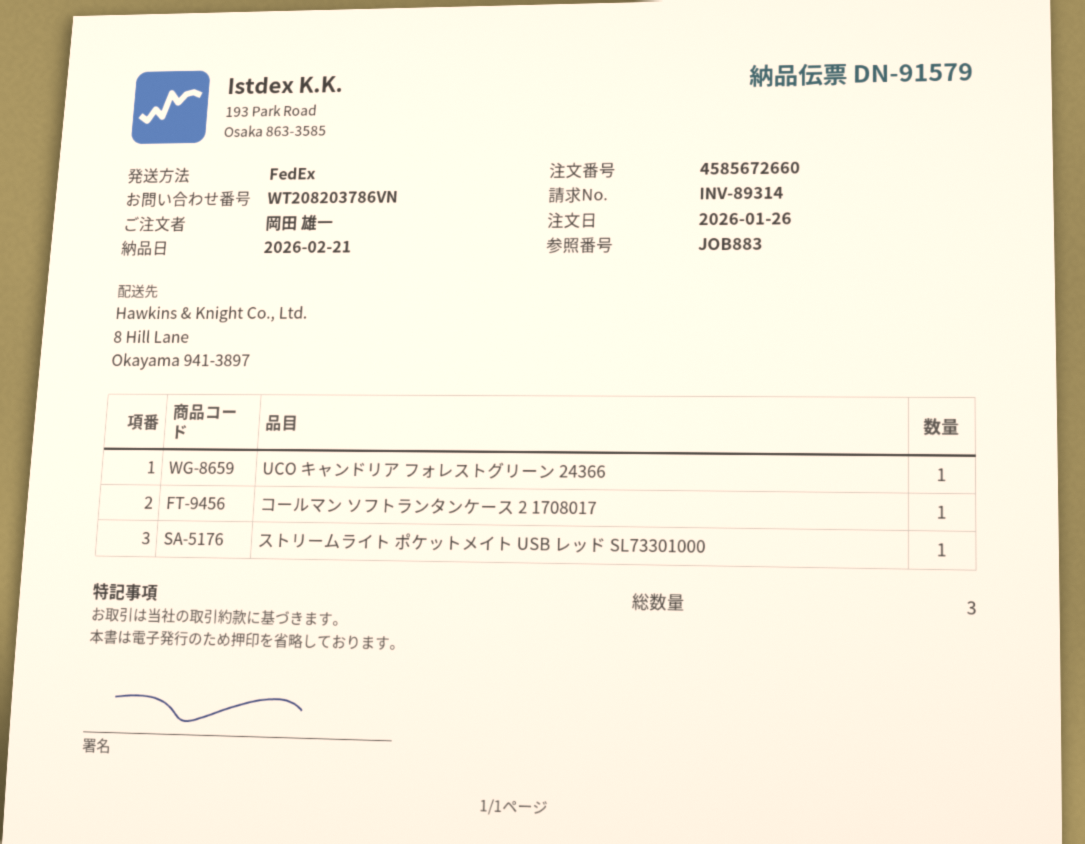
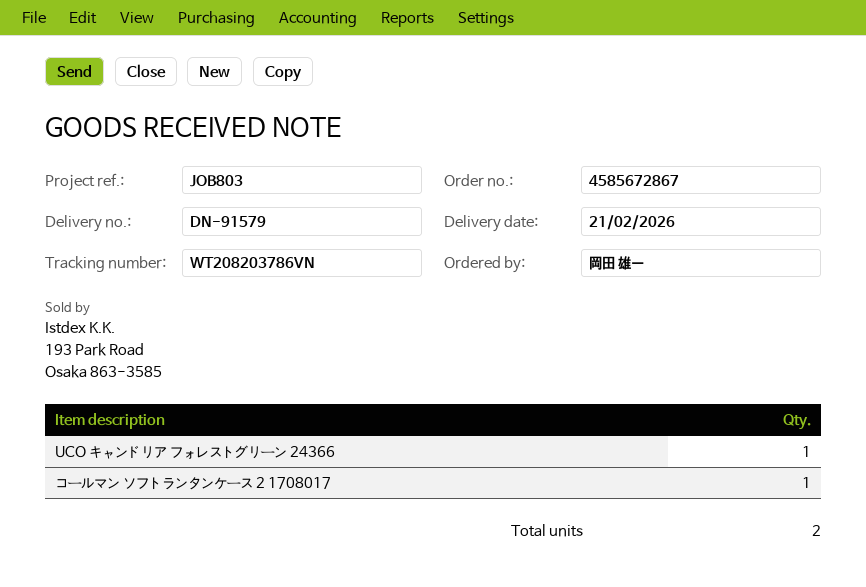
order number: 4585672660 -> 4585672867
reference: JOB883 -> JOB803
ストリームライト ポケットメイト USB レッド SL73301000: 1 -> none
total quantity: 3 -> 2

